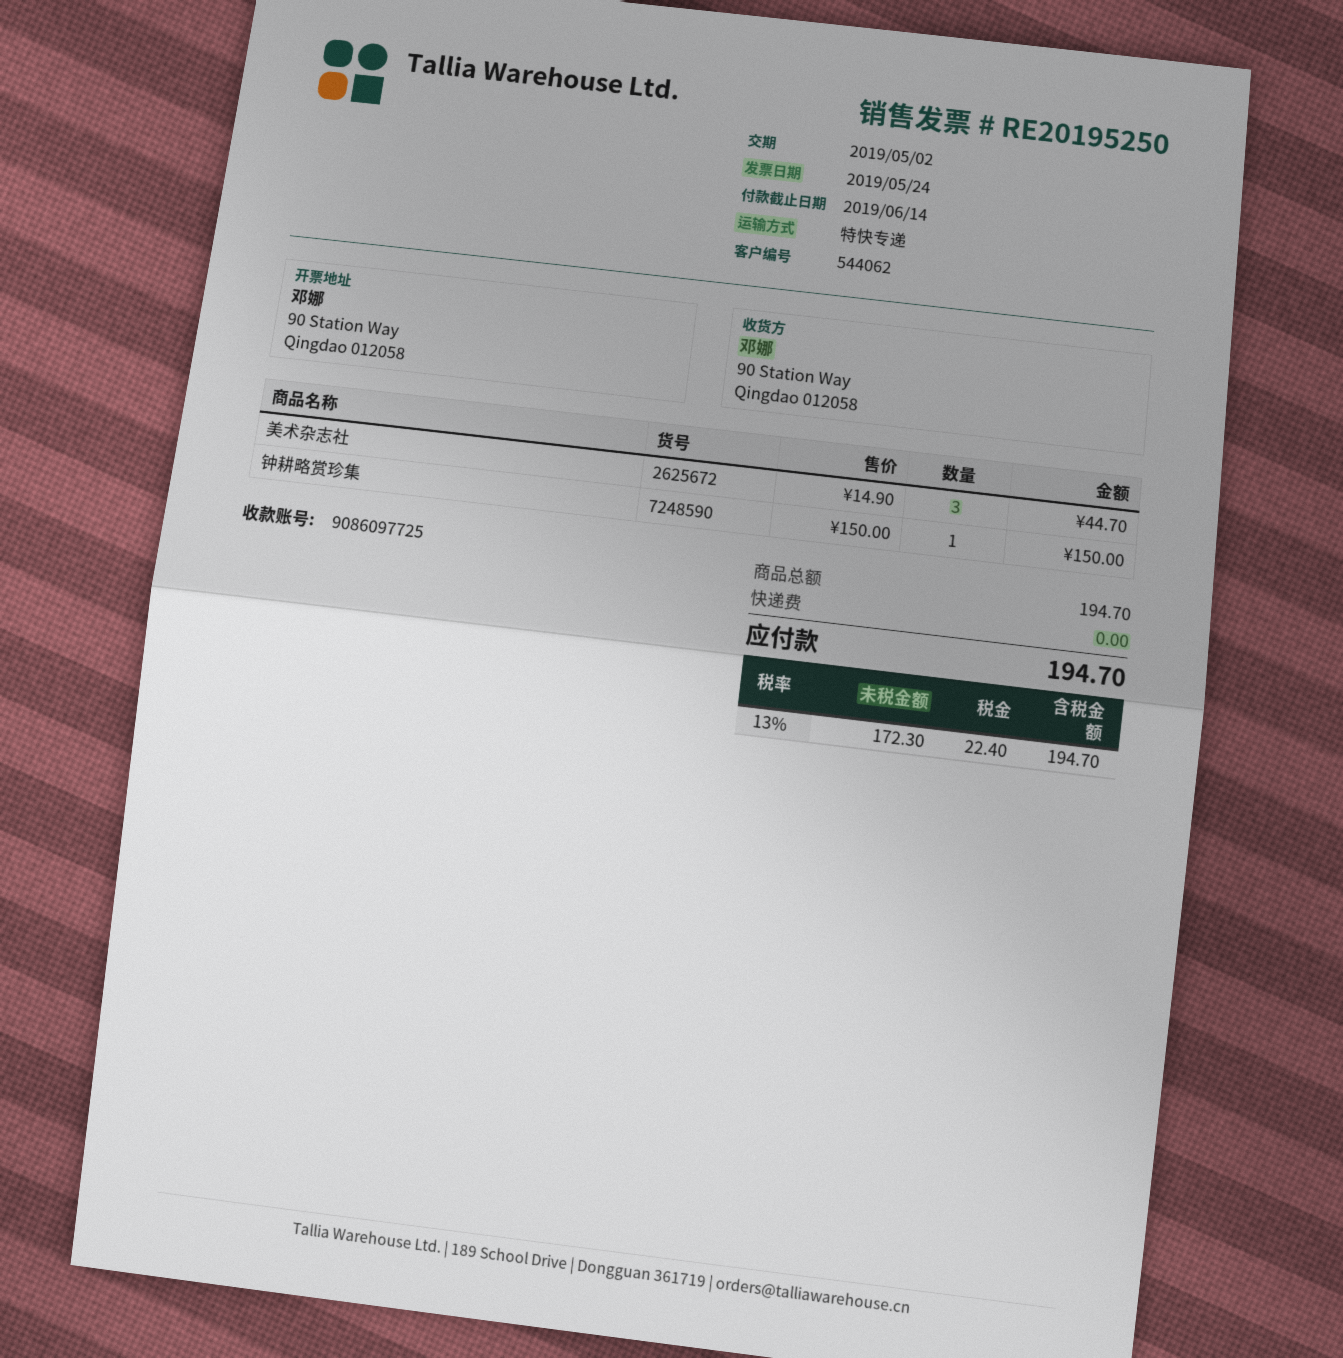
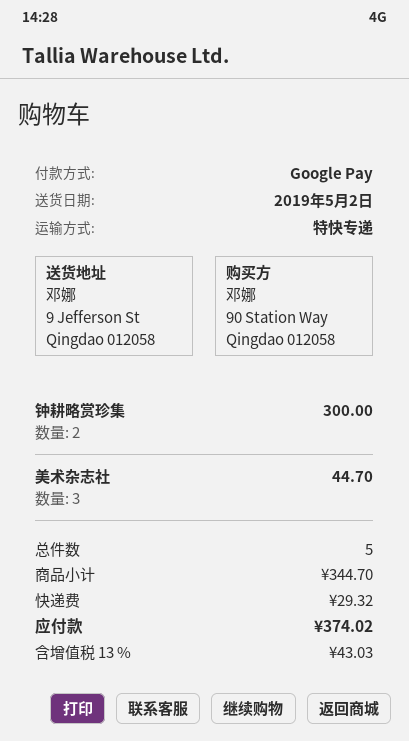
ship to: 90 Station Way, Qingdao 012058 -> 9 Jefferson St, Qingdao 012058
钟耕略赏珍集: 1 for 150.00 -> 2 for 300.00
subtotal: 194.70 -> 344.70
shipping: 0.00 -> 29.32
tax: 13% = 22.40 -> 13% = 43.03
total: 194.70 -> 374.02

